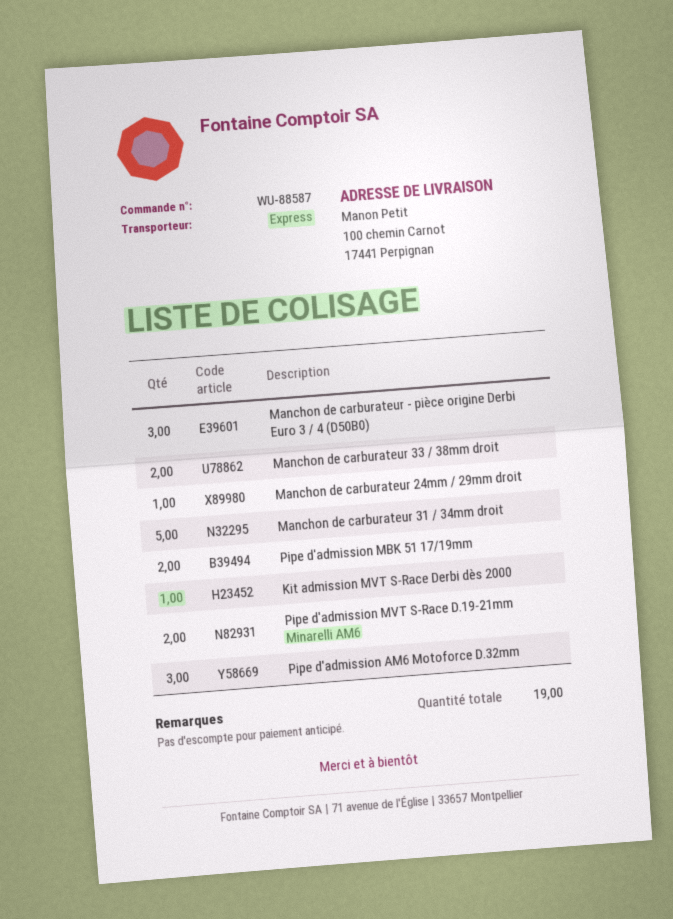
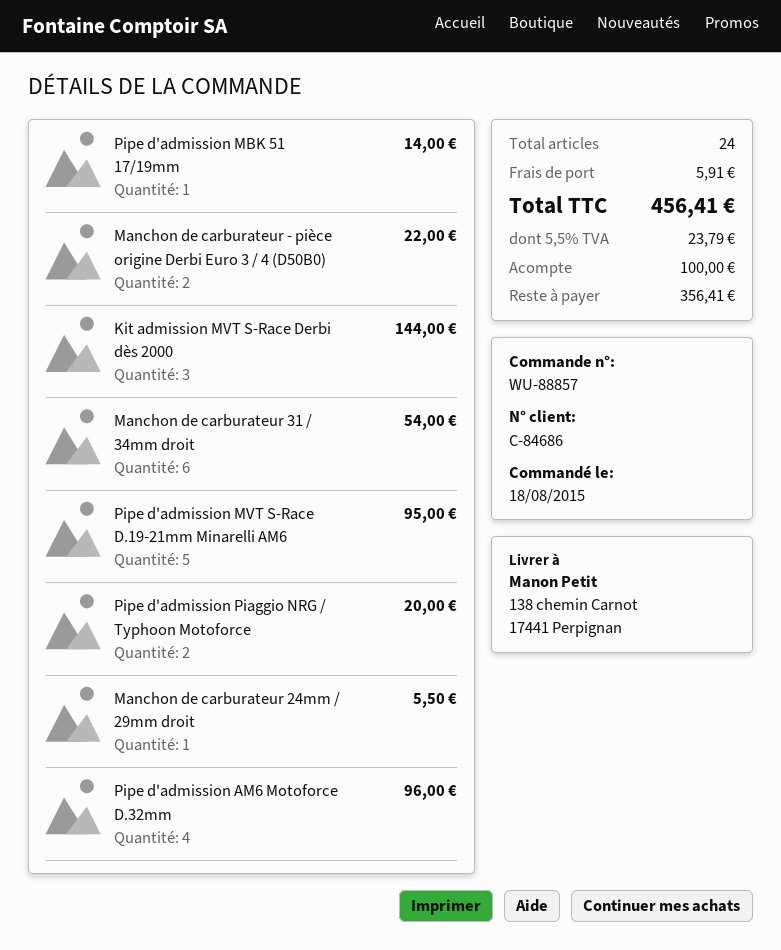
order number: WU-88587 -> WU-88857
ship to: 100 chemin Carnot, 17441 Perpignan -> 138 chemin Carnot, 17441 Perpignan
Manchon de carburateur - pièce origine Derbi Euro 3 / 4 (D50B0): 3 -> 2
Manchon de carburateur 33 / 38mm droit: 2 -> none
Manchon de carburateur 31 / 34mm droit: 5 -> 6
Pipe d'admission MBK 51 17/19mm: 2 -> 1
Kit admission MVT S-Race Derbi dès 2000: 1 -> 3
Pipe d'admission MVT S-Race D.19-21mm Minarelli AM6: 2 -> 5
Pipe d'admission AM6 Motoforce D.32mm: 3 -> 4
Pipe d'admission Piaggio NRG / Typhoon Motoforce: none -> 2
total quantity: 19 -> 24

